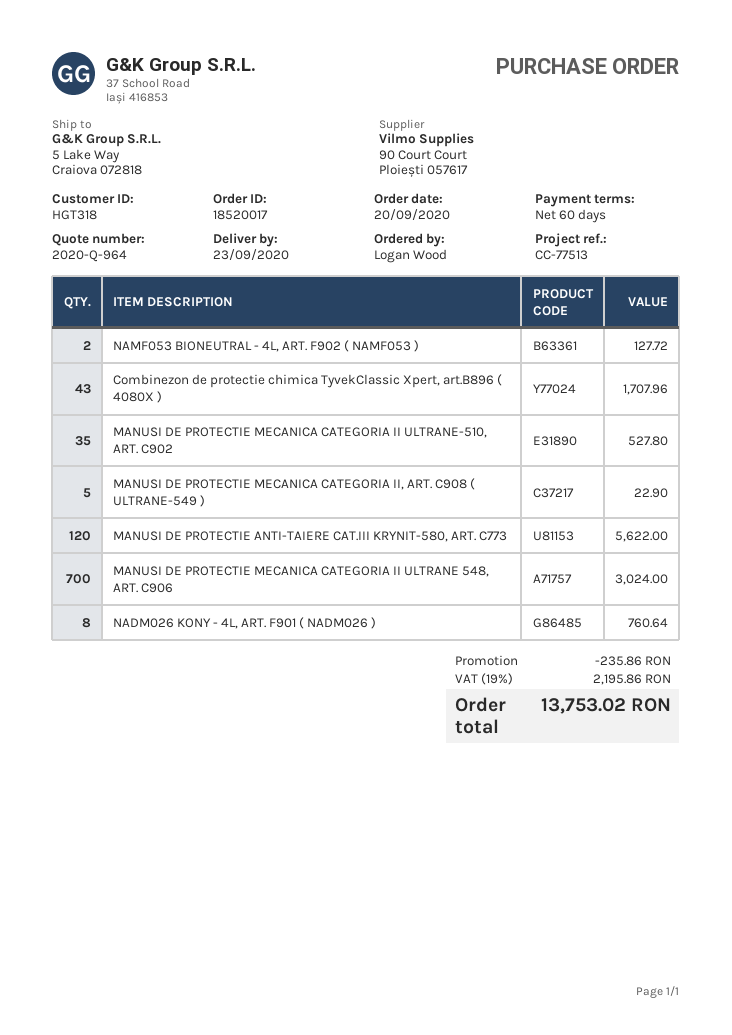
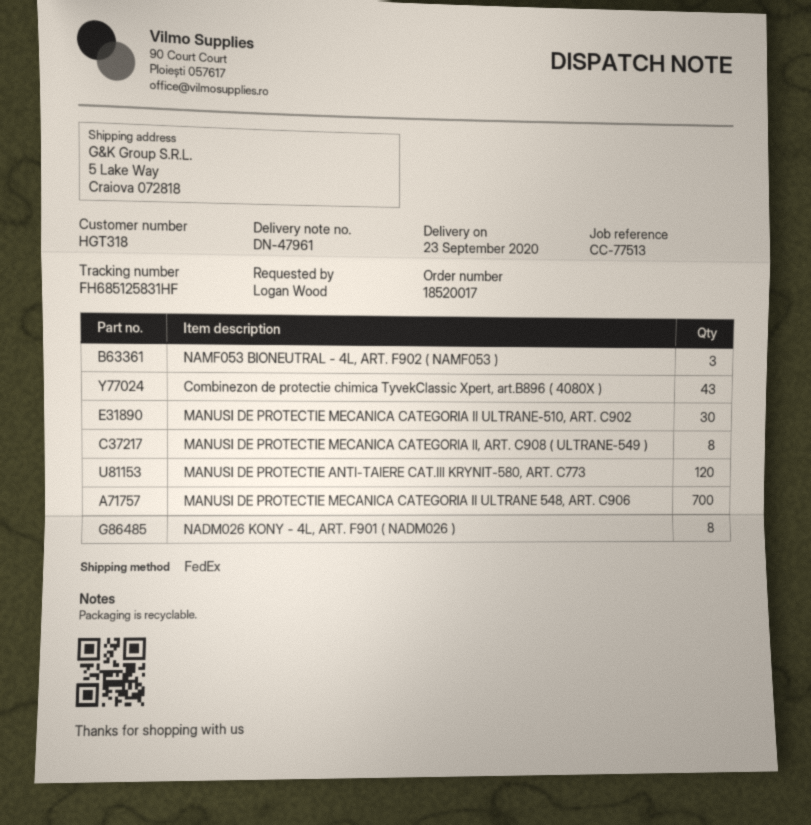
NAMF053 BIONEUTRAL - 4L, ART. F902 ( NAMF053 ): 2 -> 3
MANUSI DE PROTECTIE MECANICA CATEGORIA II ULTRANE-510, ART. C902: 35 -> 30
MANUSI DE PROTECTIE MECANICA CATEGORIA II, ART. C908 ( ULTRANE-549 ): 5 -> 8

